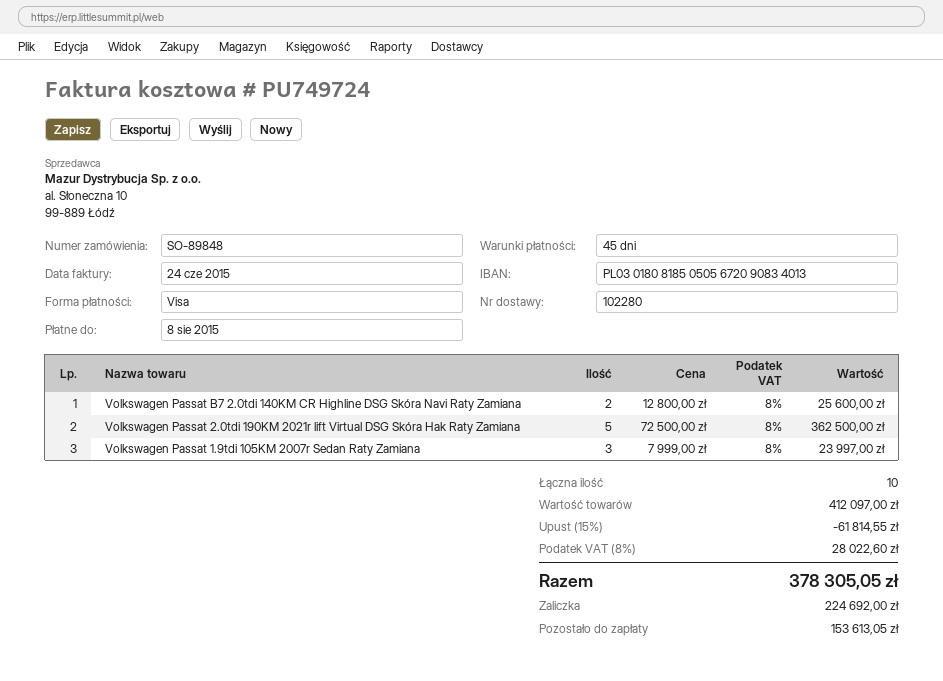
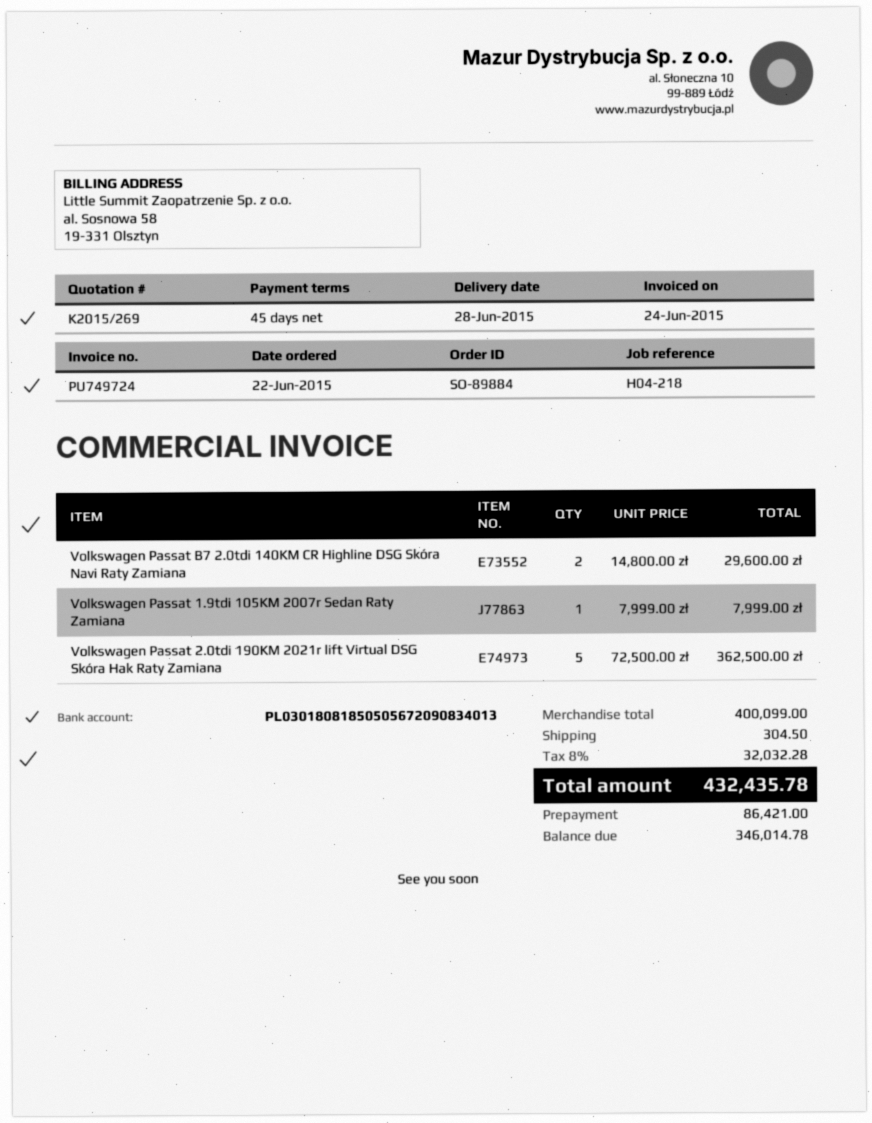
order number: SO-89848 -> SO-89884
Volkswagen Passat B7 2.0tdi 140KM CR Highline DSG Skóra Navi Raty Zamiana: 2 x 12800.00 = 25600.00 -> 2 x 14800.00 = 29600.00
Volkswagen Passat 1.9tdi 105KM 2007r Sedan Raty Zamiana: 3 x 7999.00 = 23997.00 -> 1 x 7999.00 = 7999.00
subtotal: 412097.00 -> 400099.00
discount: 15% = 61814.55 -> none
shipping: none -> 304.50
tax: 8% = 28022.60 -> 8% = 32032.28
total: 378305.05 -> 432435.78
deposit: 224692.00 -> 86421.00
balance: 153613.05 -> 346014.78

